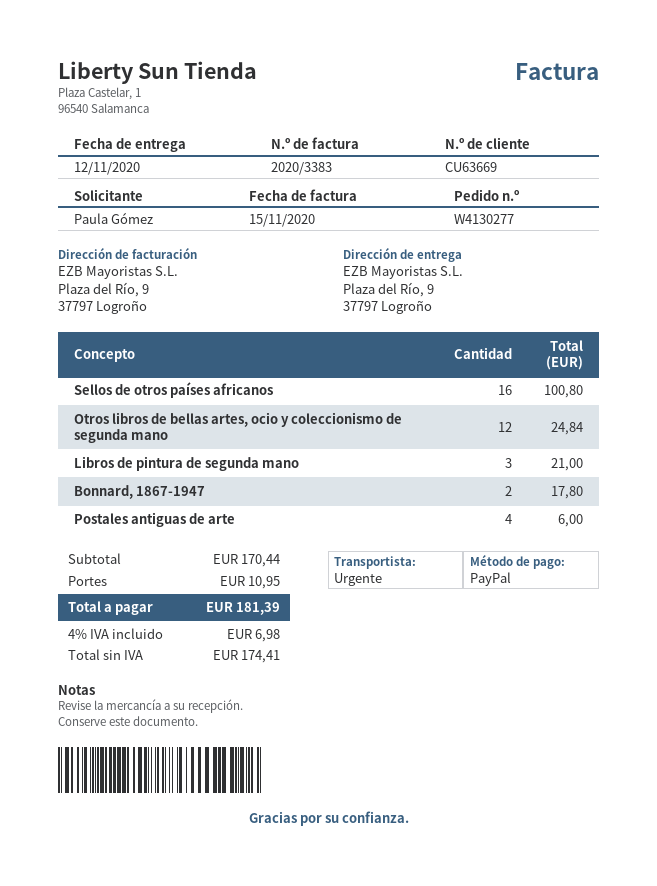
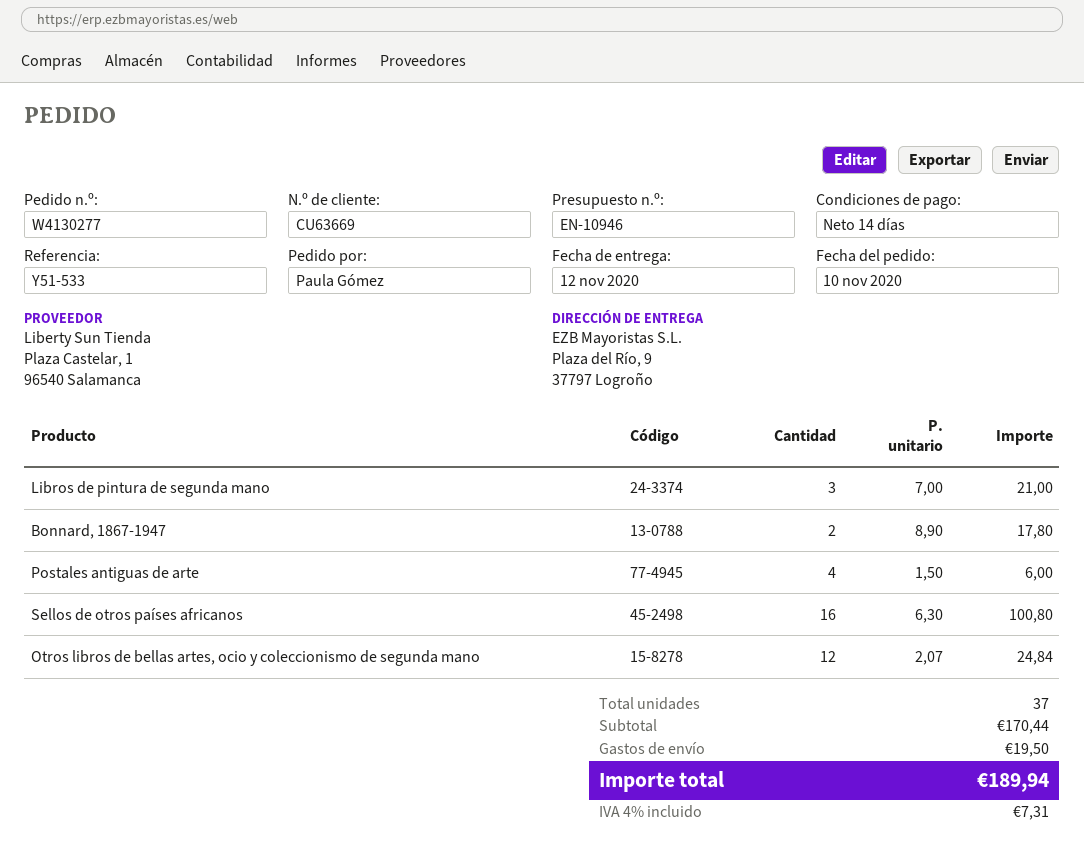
shipping: 10.95 -> 19.50
tax: 4% = 6.98 -> 4% = 7.31
total: 181.39 -> 189.94

